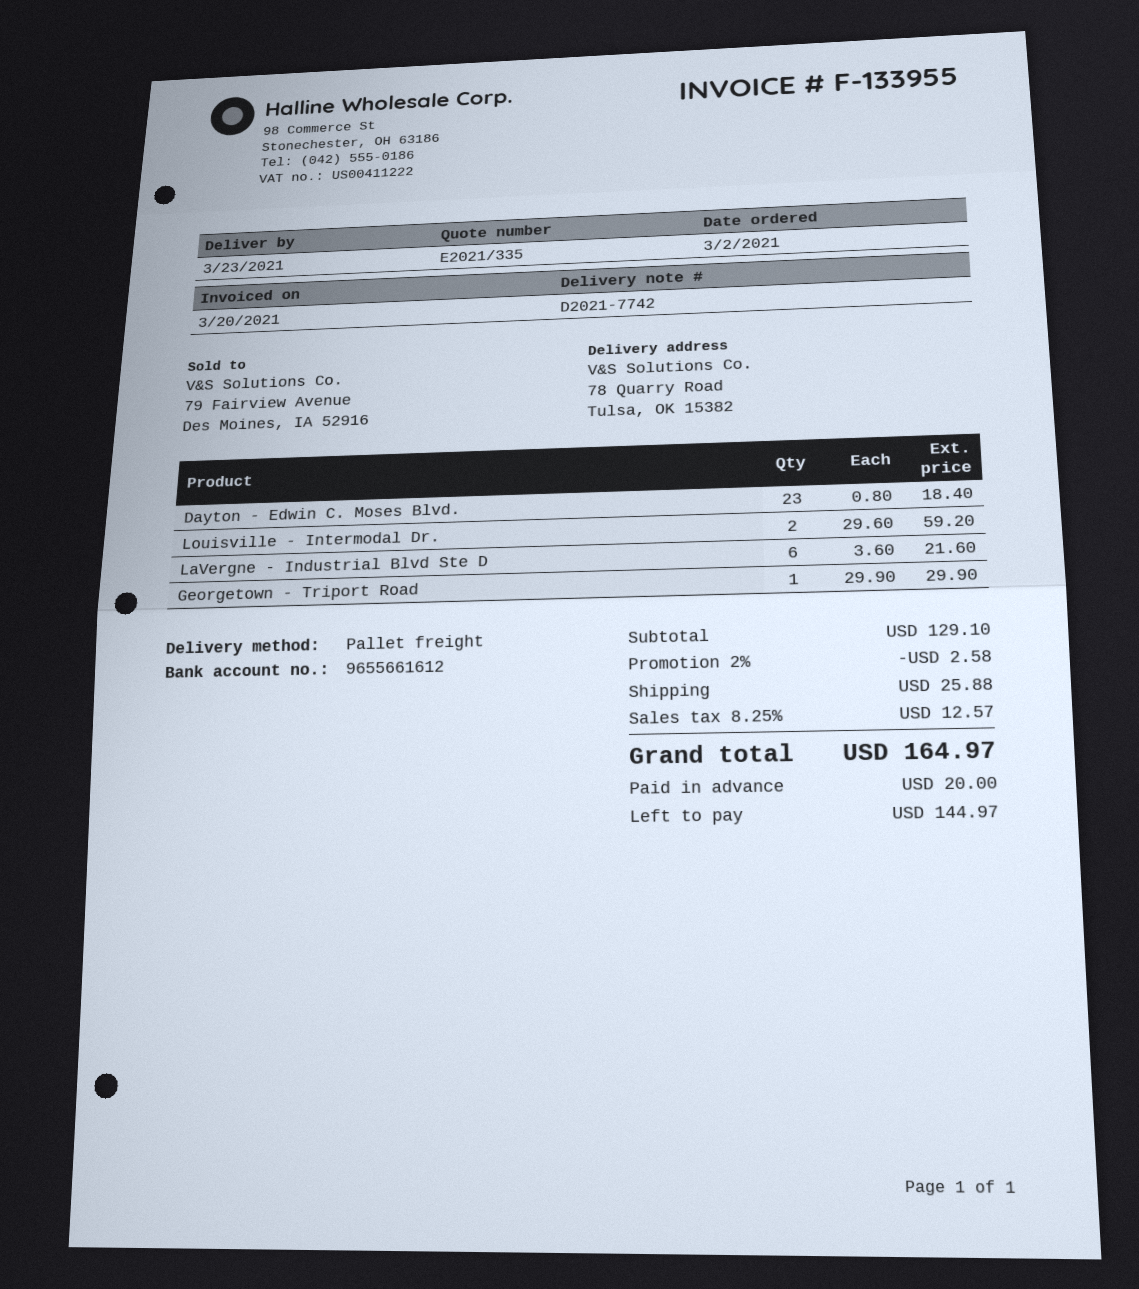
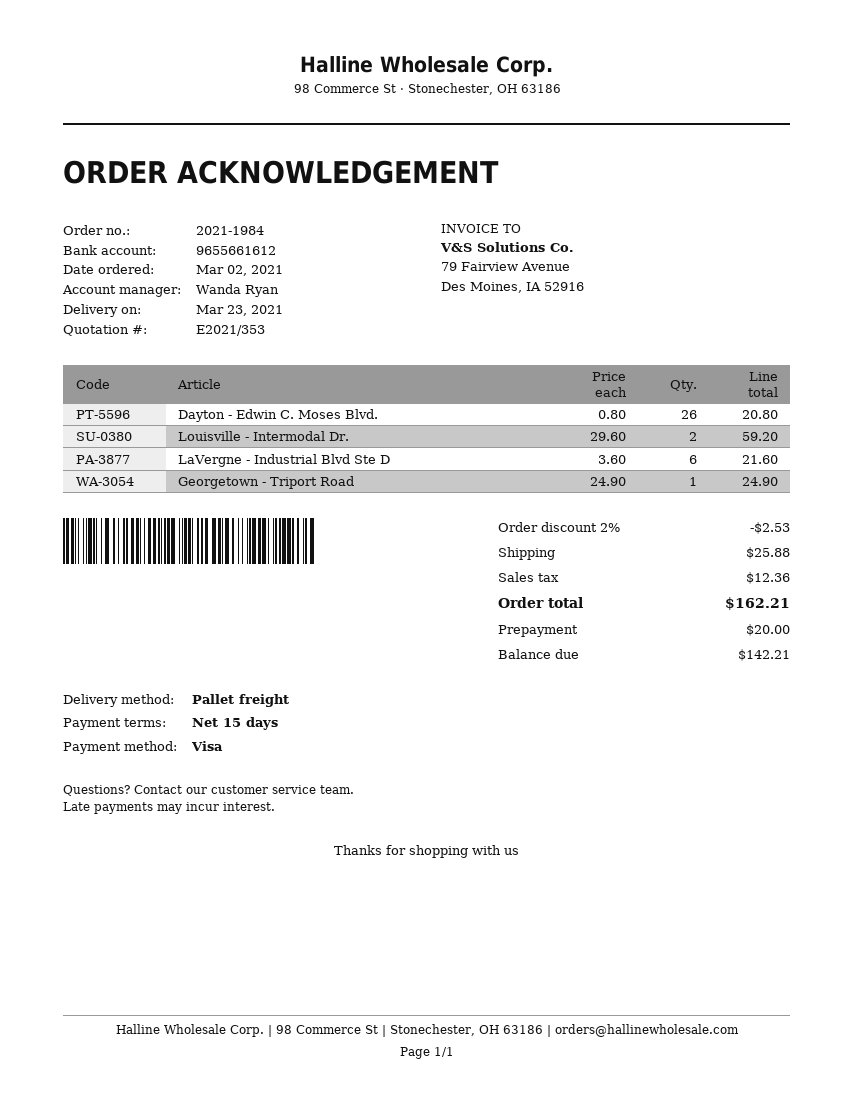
quote number: E2021/335 -> E2021/353
Dayton - Edwin C. Moses Blvd.: 23 x 0.80 = 18.40 -> 26 x 0.80 = 20.80
Georgetown - Triport Road: 1 x 29.90 = 29.90 -> 1 x 24.90 = 24.90
discount: 2% = 2.58 -> 2% = 2.53
tax: 12.57 -> 12.36
total: 164.97 -> 162.21
balance: 144.97 -> 142.21

